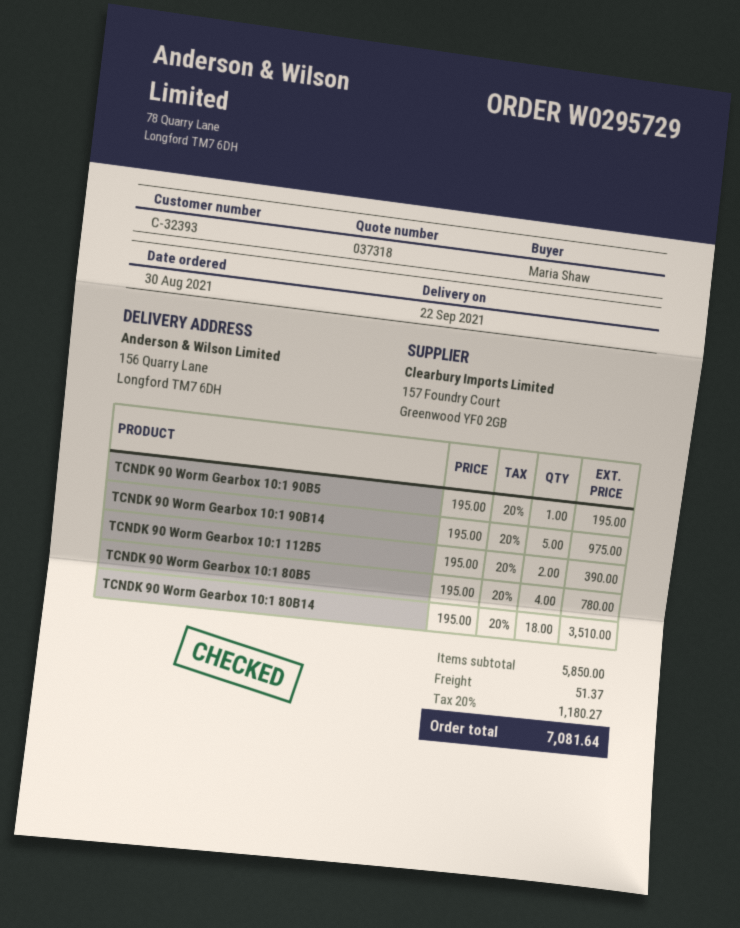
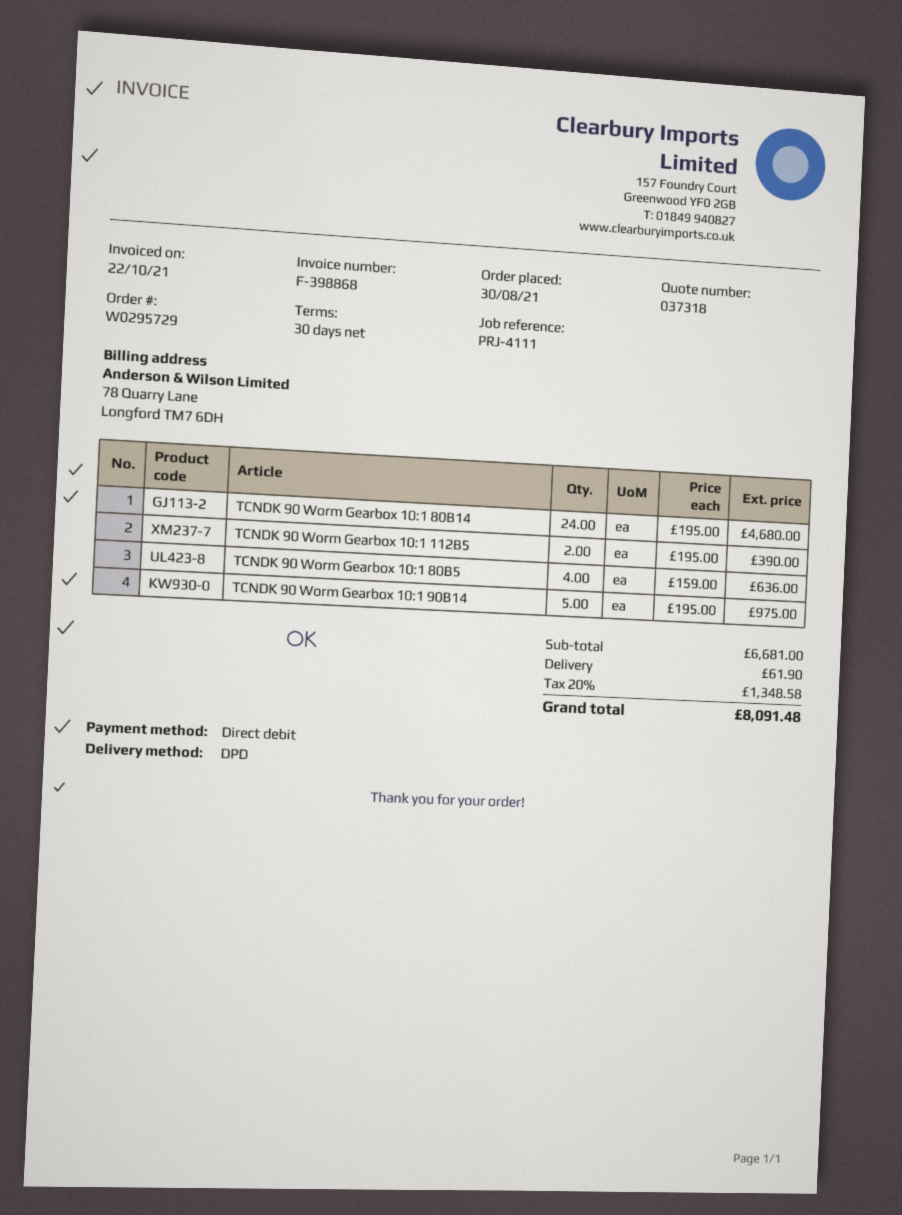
TCNDK 90 Worm Gearbox 10:1 90B5: 1 x 195.00 = 195.00 -> none
TCNDK 90 Worm Gearbox 10:1 80B5: 4 x 195.00 = 780.00 -> 4 x 159.00 = 636.00
TCNDK 90 Worm Gearbox 10:1 80B14: 18 x 195.00 = 3510.00 -> 24 x 195.00 = 4680.00
subtotal: 5850.00 -> 6681.00
shipping: 51.37 -> 61.90
tax: 20% = 1180.27 -> 20% = 1348.58
total: 7081.64 -> 8091.48

